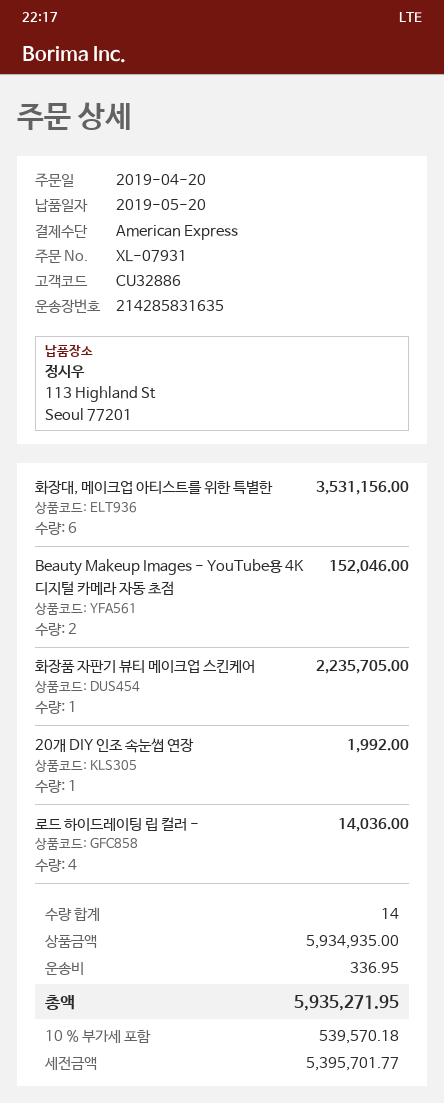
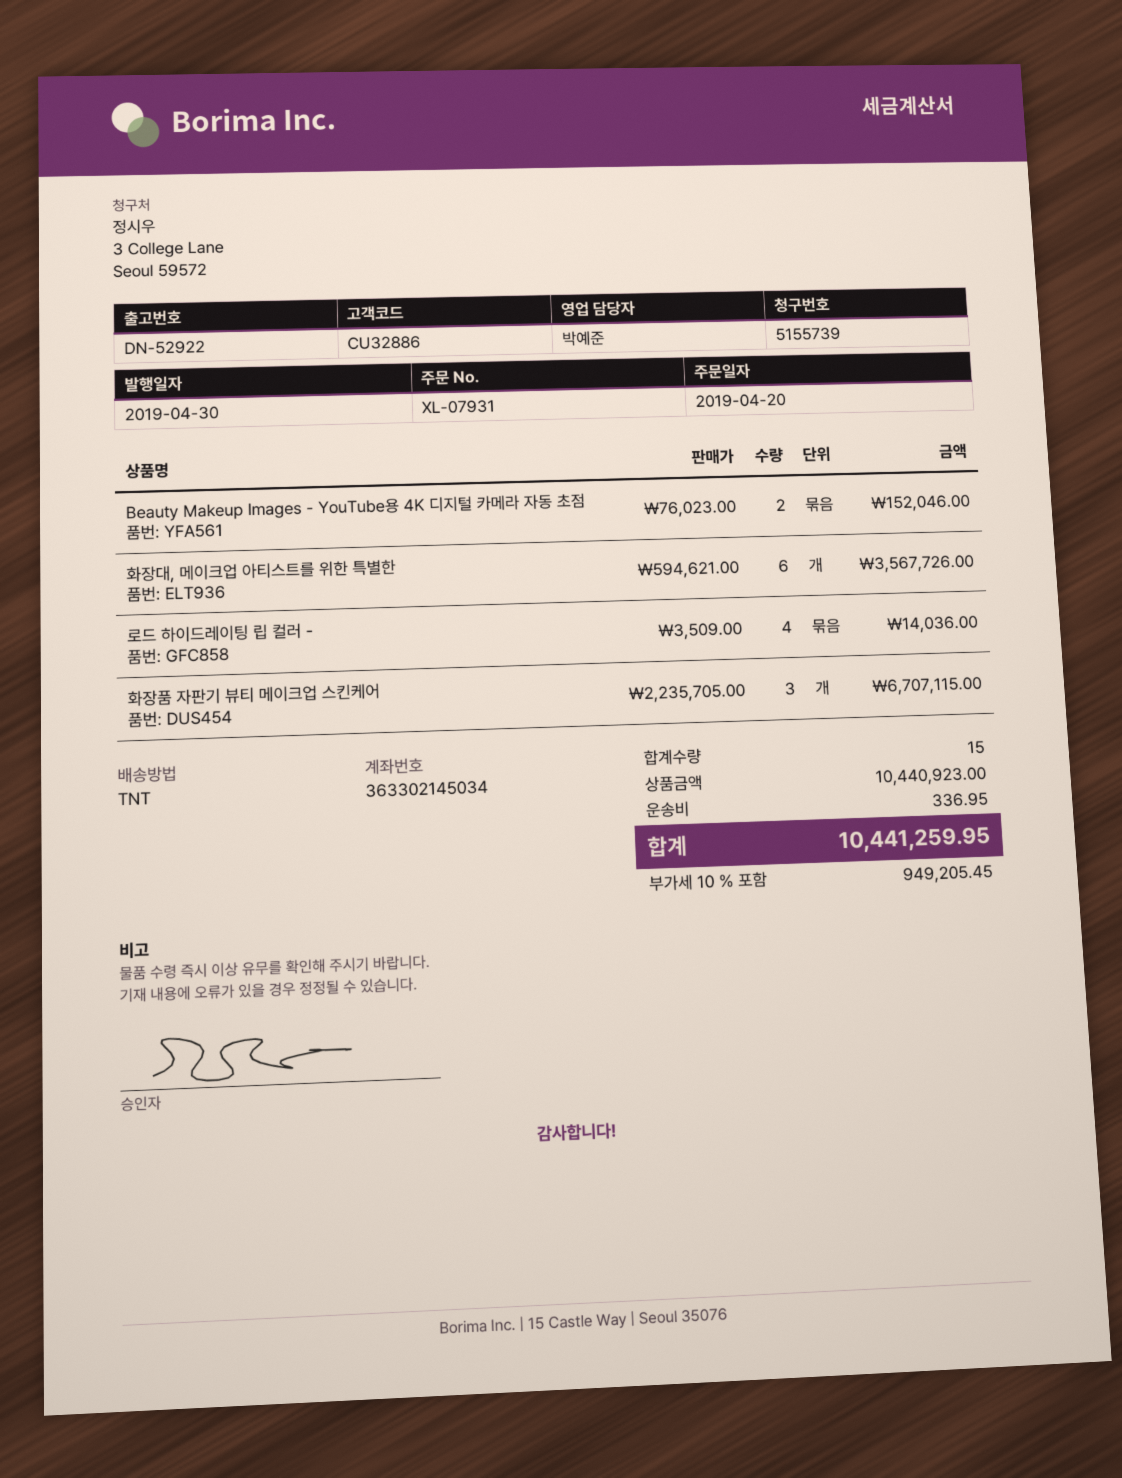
화장대, 메이크업 아티스트를 위한 특별한: 6 for 3531156.00 -> 6 for 3567726.00
화장품 자판기 뷰티 메이크업 스킨케어: 1 for 2235705.00 -> 3 for 6707115.00
20개 DIY 인조 속눈썹 연장: 1 for 1992.00 -> none
total quantity: 14 -> 15
subtotal: 5934935.00 -> 10440923.00
tax: 10% = 539570.18 -> 10% = 949205.45
total: 5935271.95 -> 10441259.95

